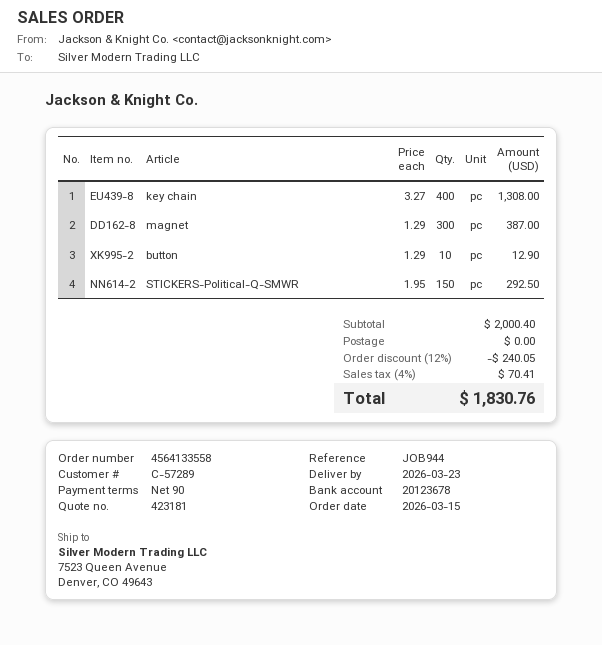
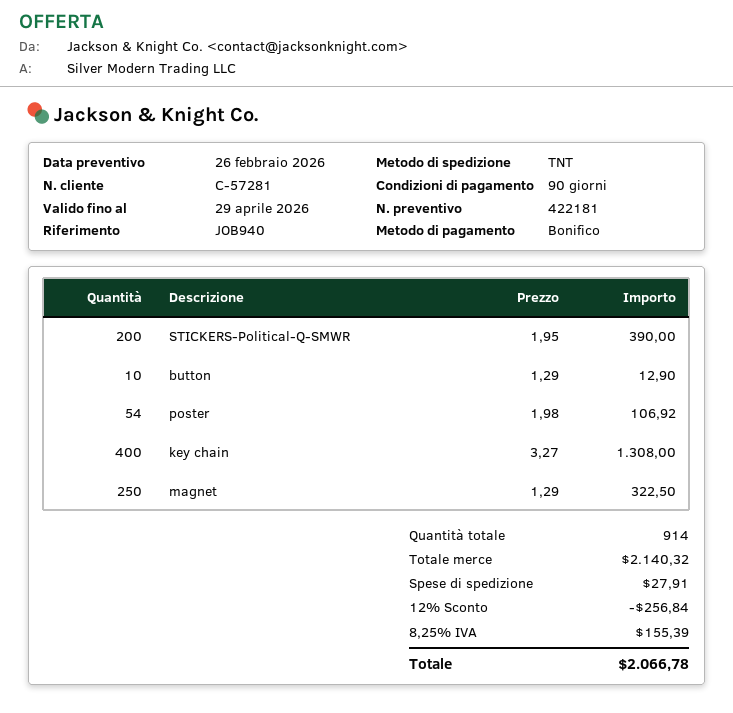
quote number: 423181 -> 422181
customer number: C-57289 -> C-57281
reference: JOB944 -> JOB940
magnet: 300 x 1.29 = 387.00 -> 250 x 1.29 = 322.50
STICKERS-Political-Q-SMWR: 150 x 1.95 = 292.50 -> 200 x 1.95 = 390.00
poster: none -> 54 x 1.98 = 106.92
subtotal: 2000.40 -> 2140.32
discount: 12% = 240.05 -> 12% = 256.84
shipping: 0.00 -> 27.91
tax: 4% = 70.41 -> 8.25% = 155.39
total: 1830.76 -> 2066.78

